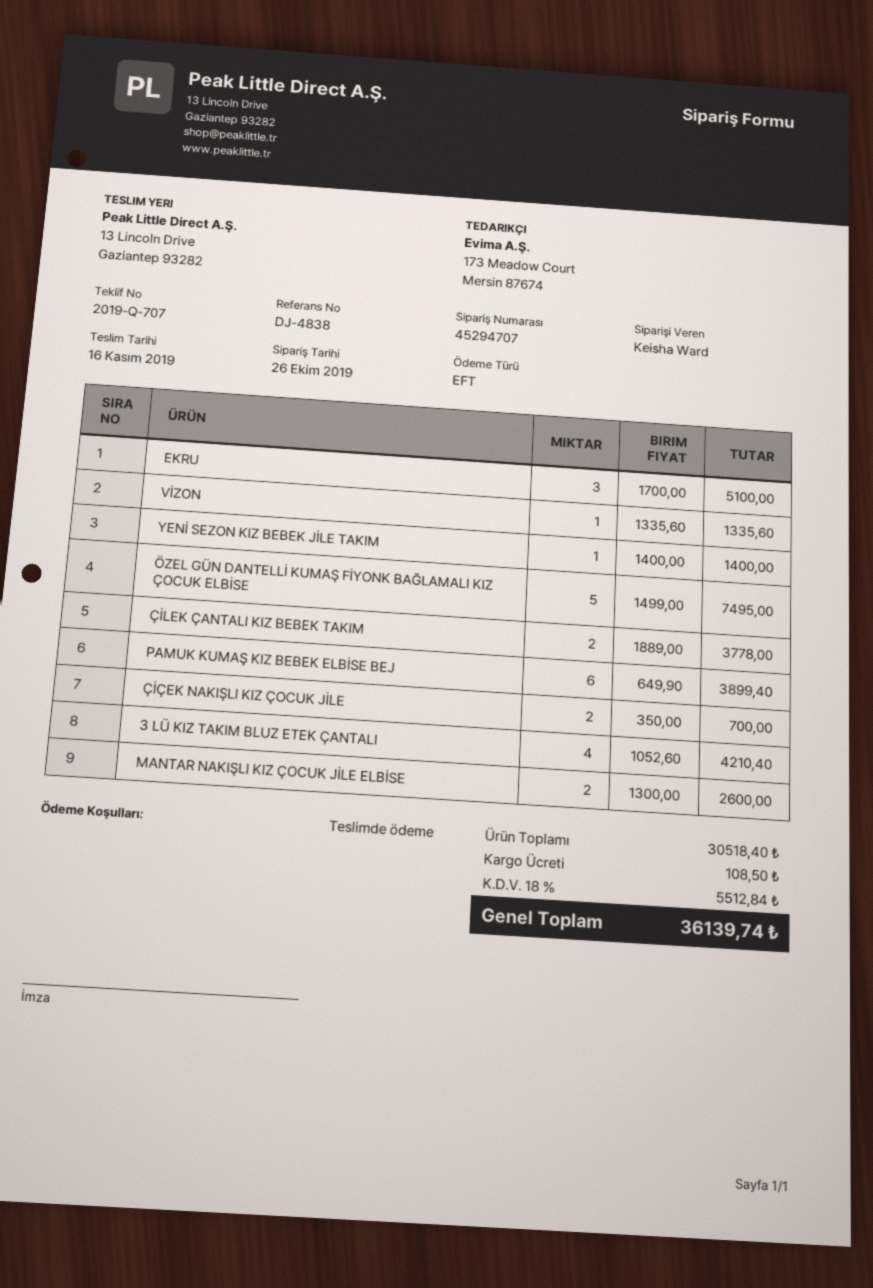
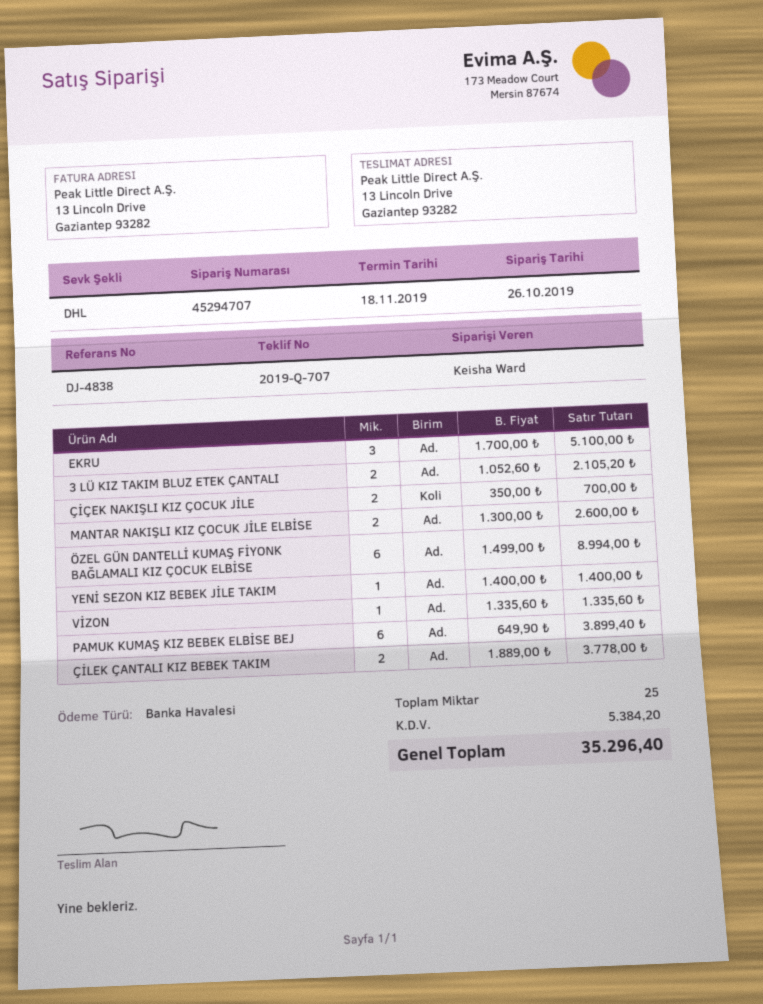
delivery date: 2019-11-16 -> 2019-11-18
ÖZEL GÜN DANTELLİ KUMAŞ FİYONK BAĞLAMALI KIZ ÇOCUK ELBİSE: 5 x 1499.00 = 7495.00 -> 6 x 1499.00 = 8994.00
3 LÜ KIZ TAKIM BLUZ ETEK ÇANTALI: 4 x 1052.60 = 4210.40 -> 2 x 1052.60 = 2105.20
shipping: 108.50 -> none
tax: 5512.84 -> 5384.20
total: 36139.74 -> 35296.40

